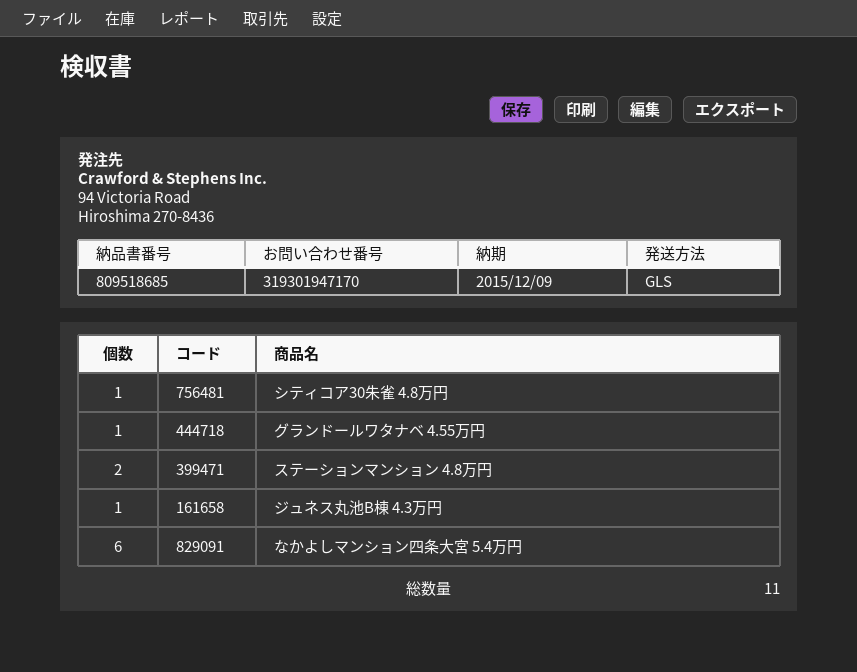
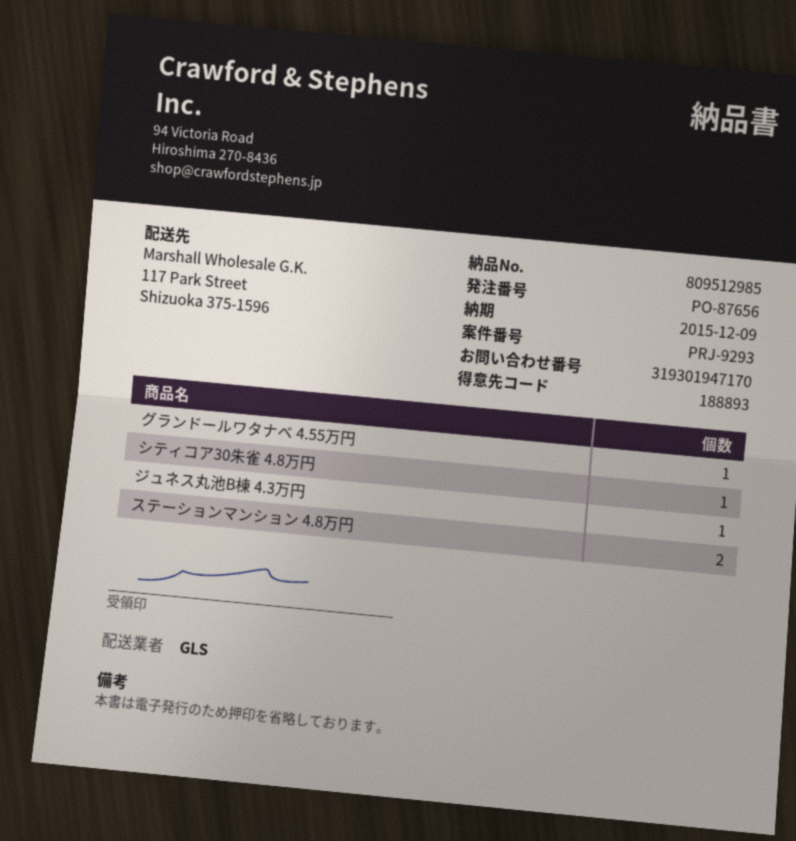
delivery note number: 809518685 -> 809512985
なかよしマンション四条大宮 5.4万円: 6 -> none

